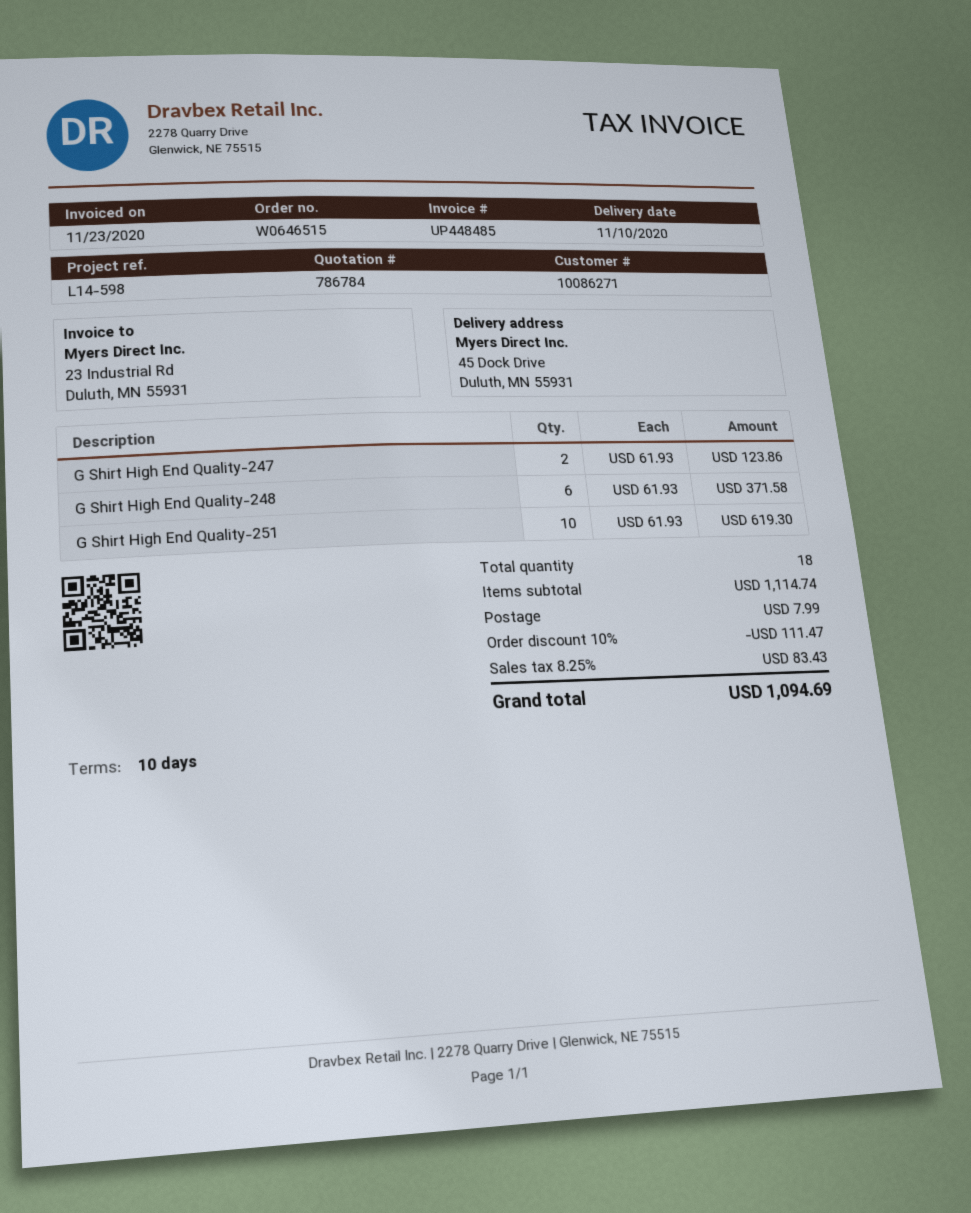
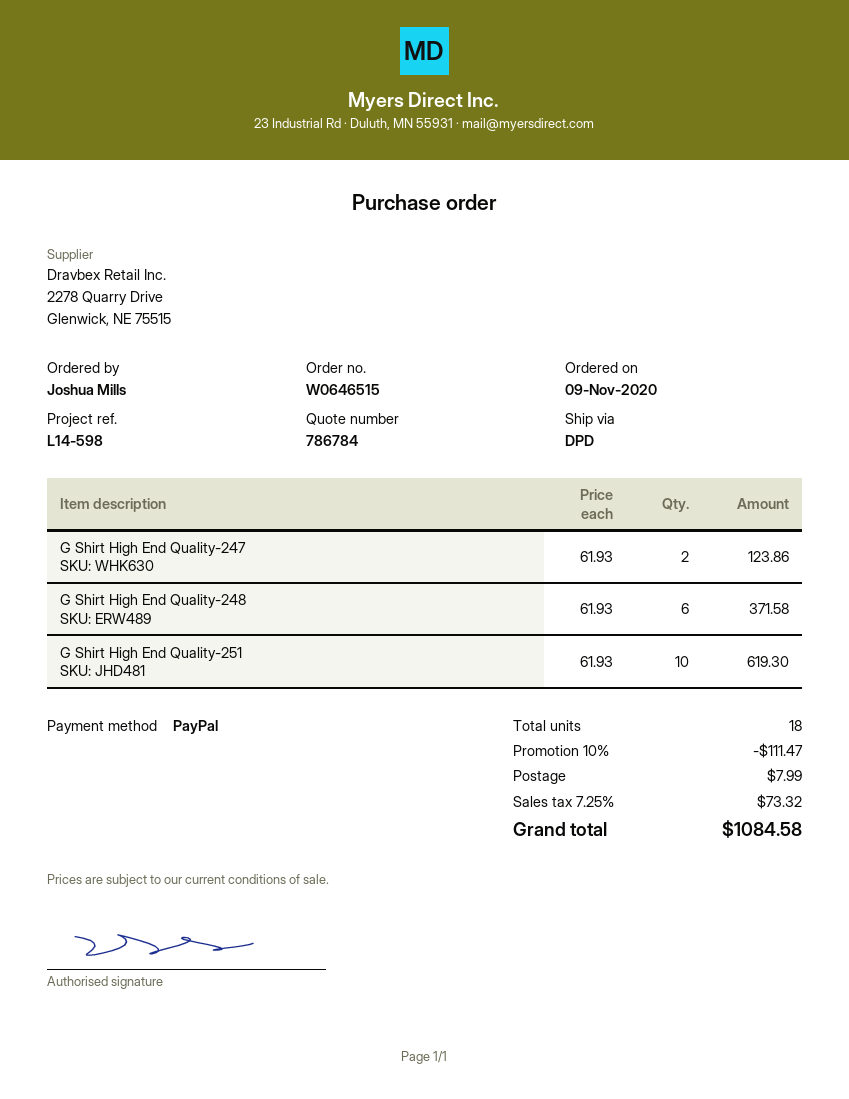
tax: 8.25% = 83.43 -> 7.25% = 73.32
total: 1094.69 -> 1084.58

